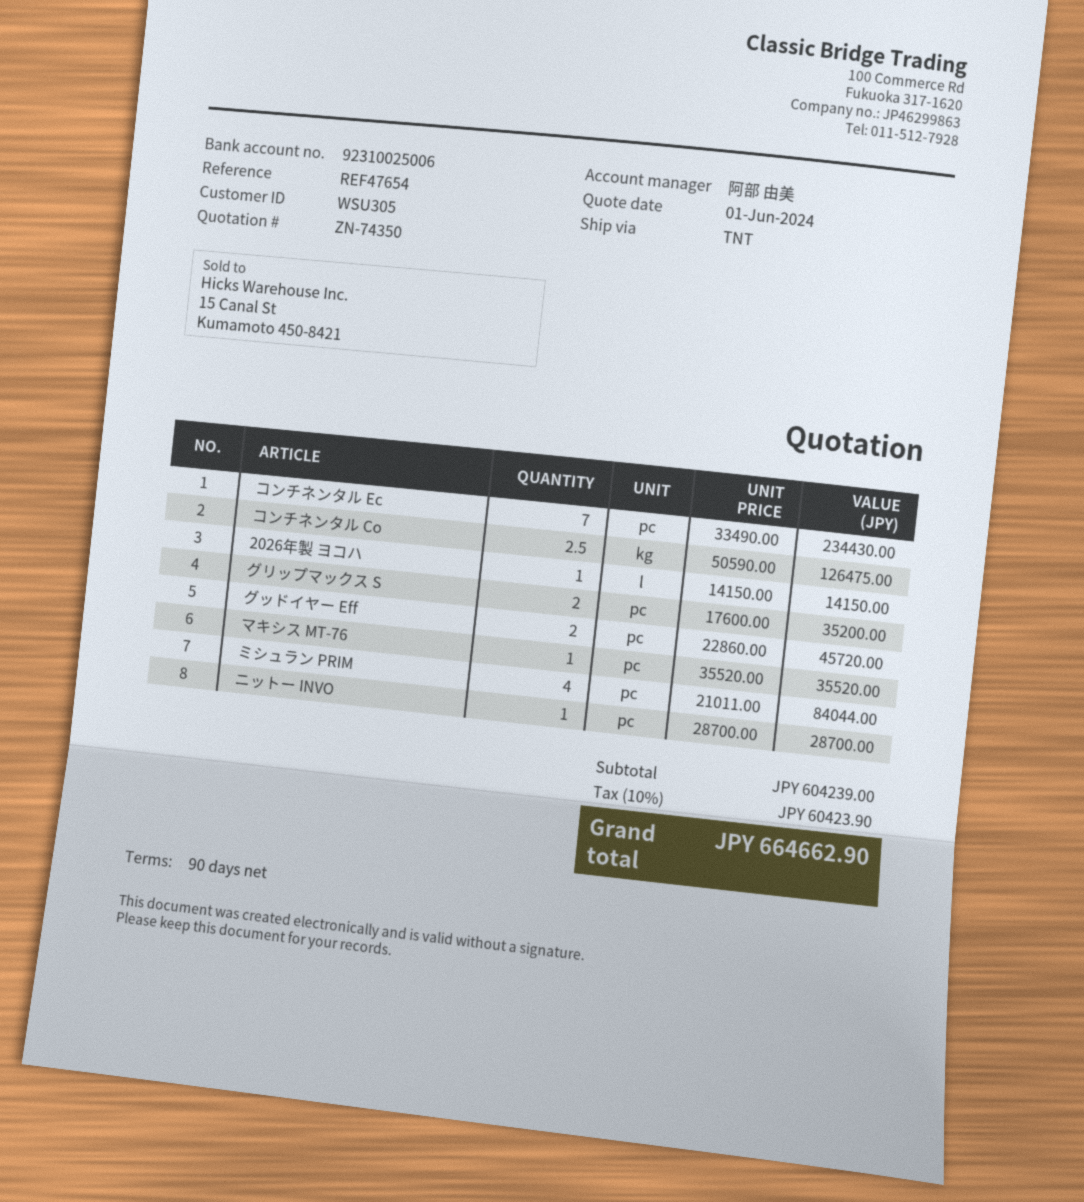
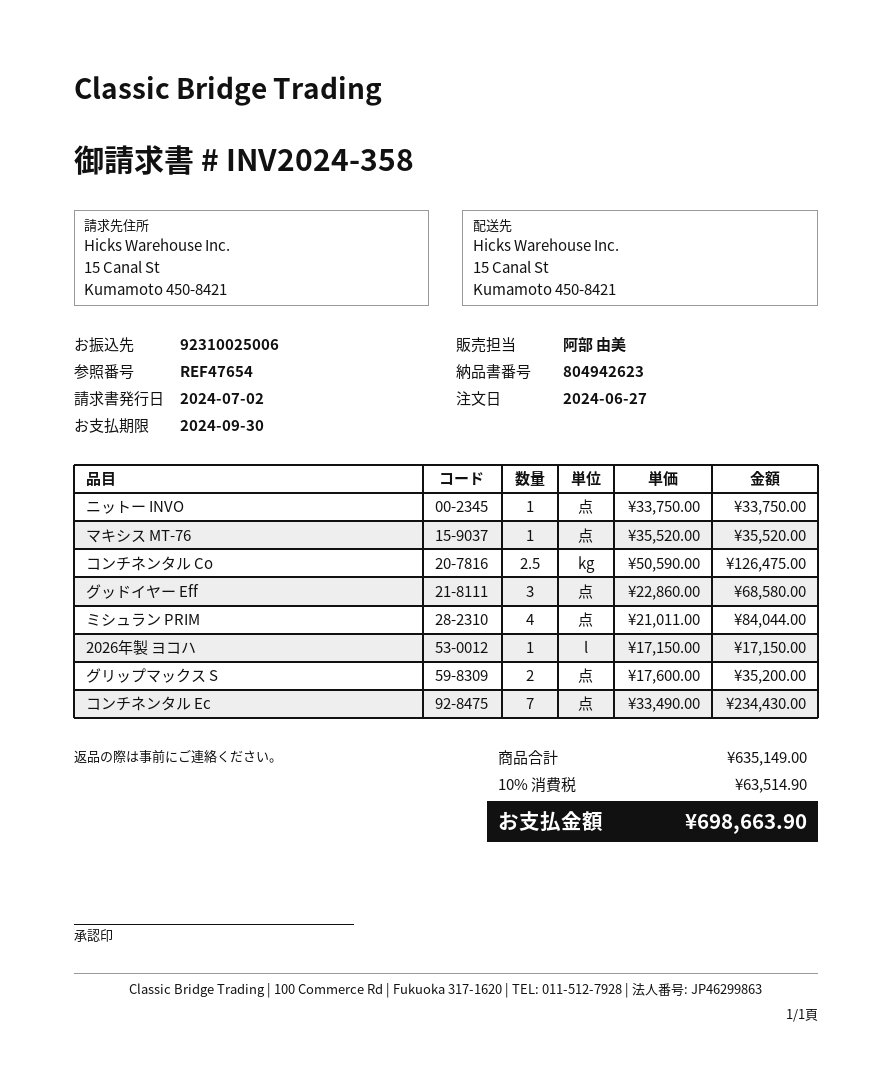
2026年製 ヨコハ: 1 x 14150.00 = 14150.00 -> 1 x 17150.00 = 17150.00
グッドイヤー Eff: 2 x 22860.00 = 45720.00 -> 3 x 22860.00 = 68580.00
ニットー INVO: 1 x 28700.00 = 28700.00 -> 1 x 33750.00 = 33750.00
subtotal: 604239.00 -> 635149.00
tax: 10% = 60423.90 -> 10% = 63514.90
total: 664662.90 -> 698663.90

